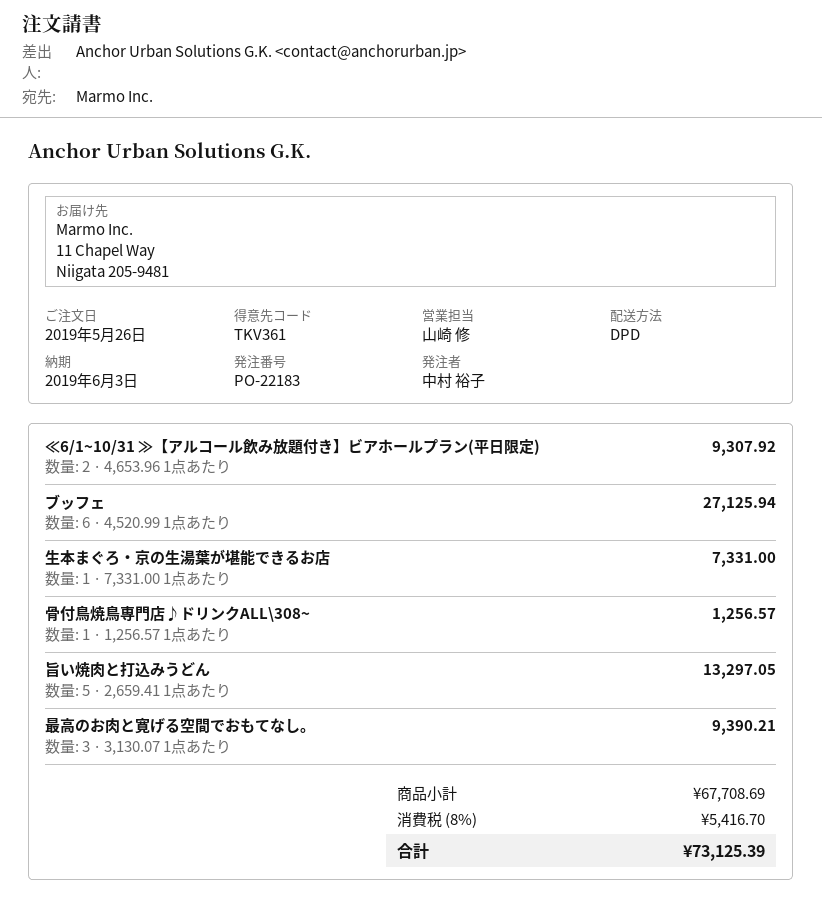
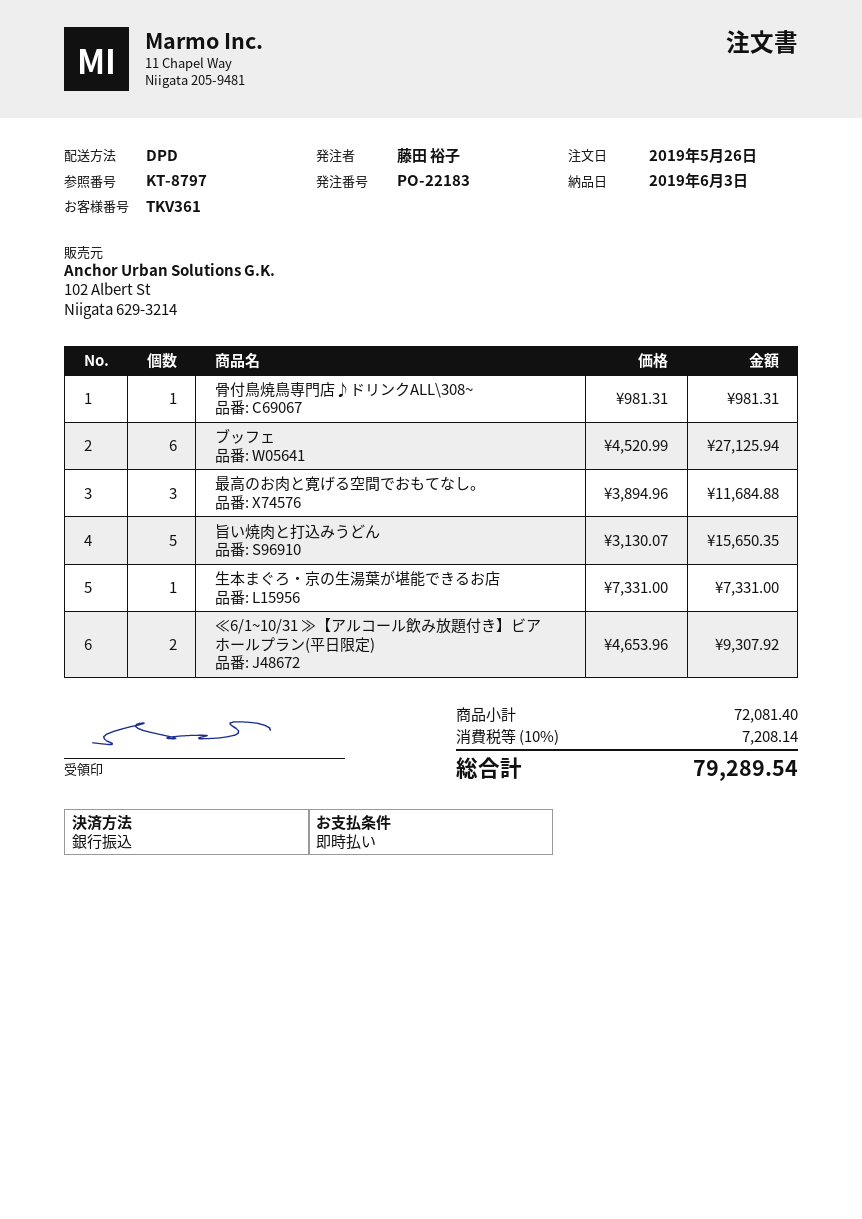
ordered by: 中村 裕子 -> 藤田 裕子
骨付鳥焼鳥専門店♪ドリンクALL\308~: 1 x 1256.57 = 1256.57 -> 1 x 981.31 = 981.31
旨い焼肉と打込みうどん: 5 x 2659.41 = 13297.05 -> 5 x 3130.07 = 15650.35
最高のお肉と寛げる空間でおもてなし。: 3 x 3130.07 = 9390.21 -> 3 x 3894.96 = 11684.88
subtotal: 67708.69 -> 72081.40
tax: 8% = 5416.70 -> 10% = 7208.14
total: 73125.39 -> 79289.54

